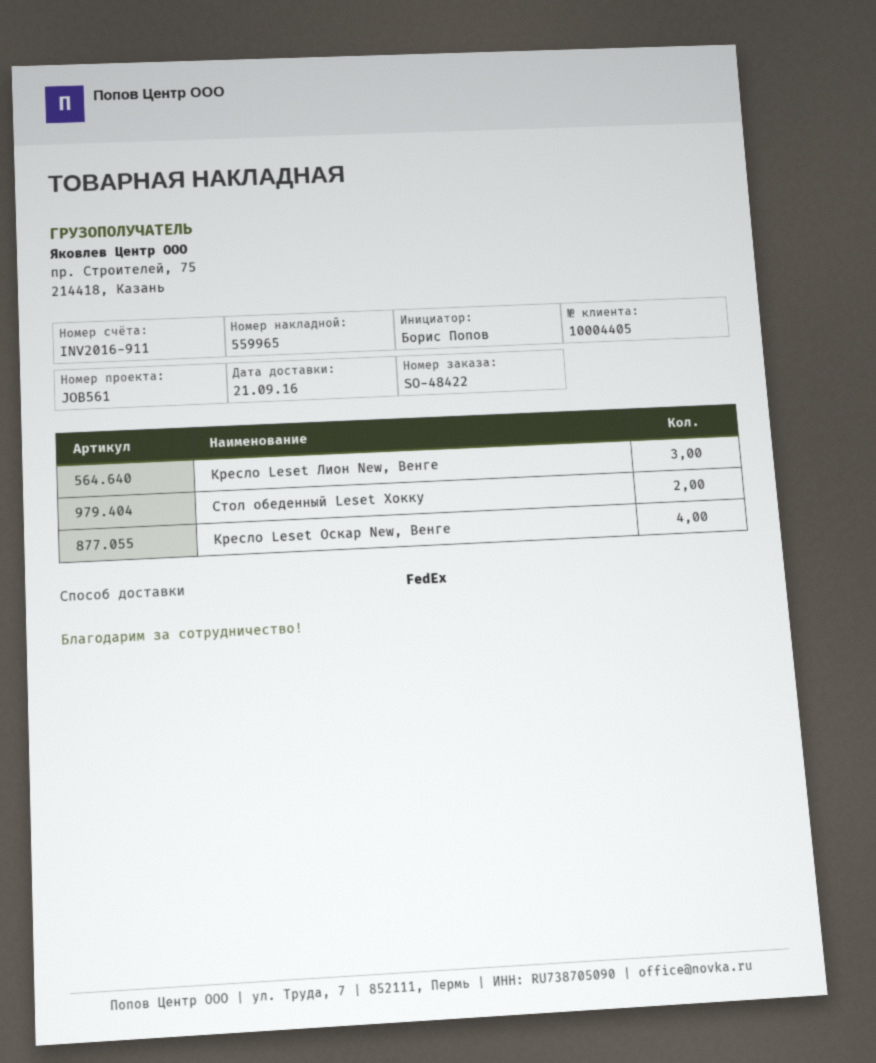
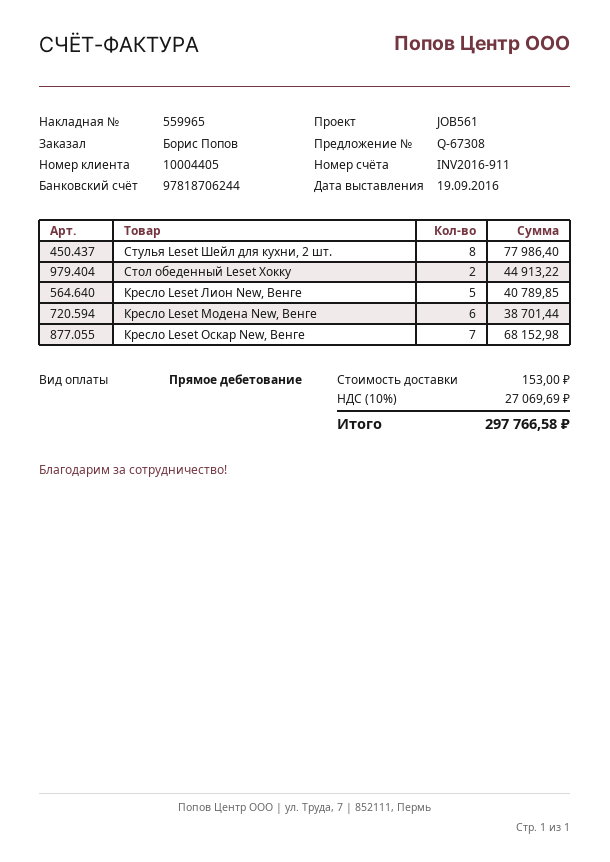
Кресло Leset Лион New, Венге: 3 -> 5
Кресло Leset Оскар New, Венге: 4 -> 7
Стулья Leset Шейл для кухни, 2 шт.: none -> 8
Кресло Leset Модена New, Венге: none -> 6

